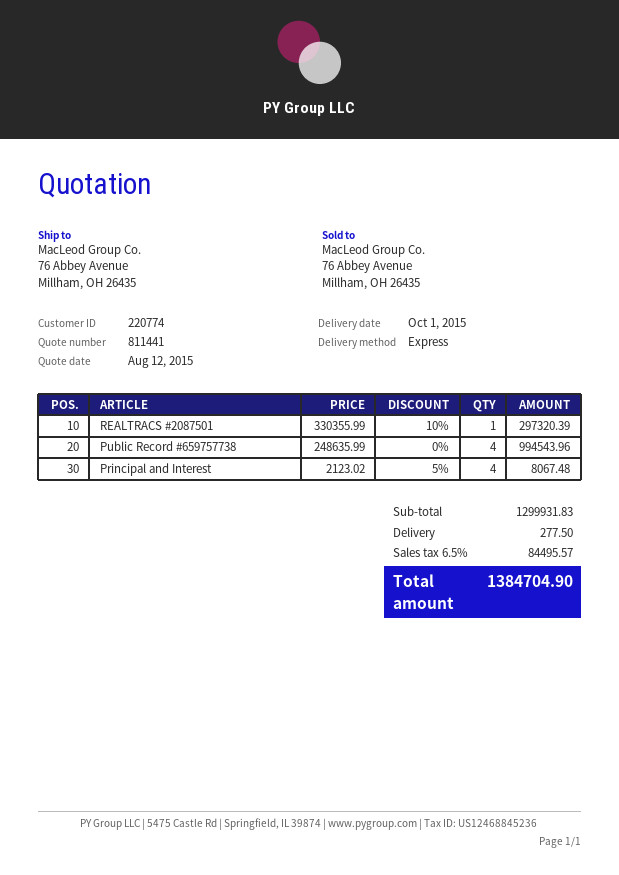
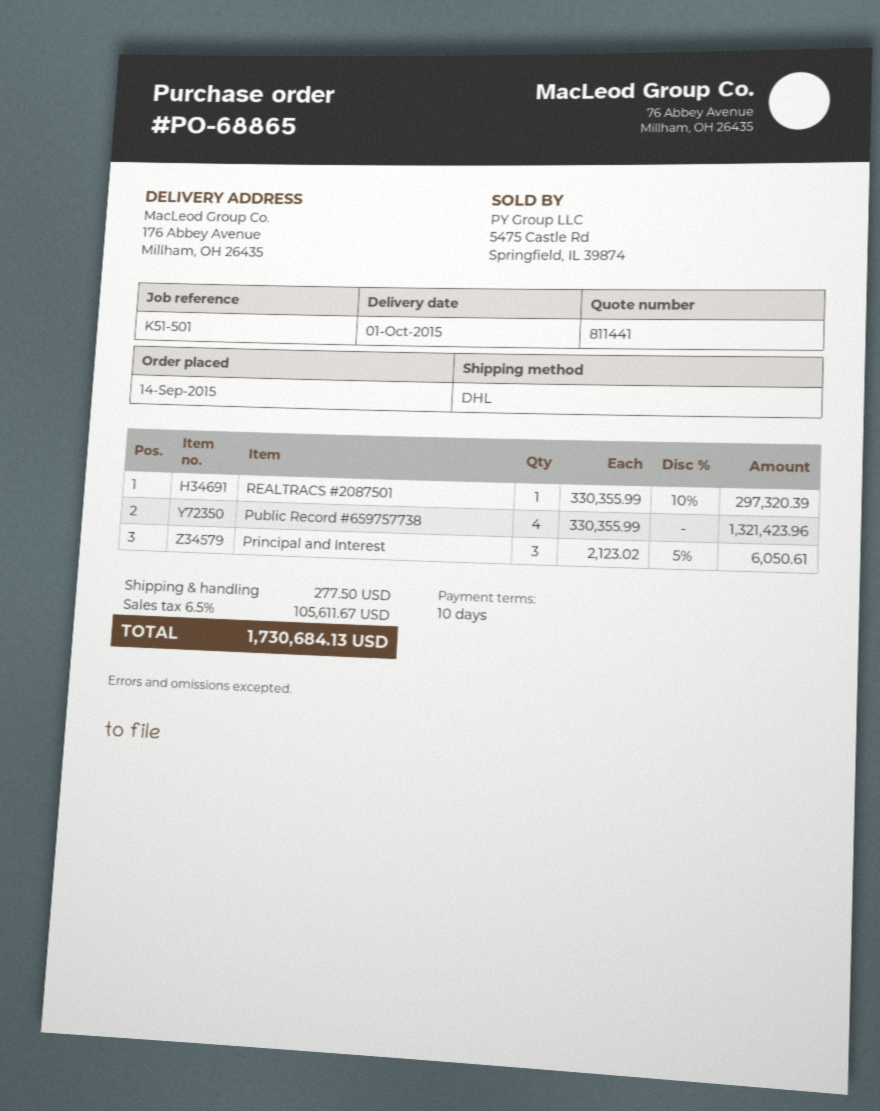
shipping method: express -> DHL
ship to: 76 Abbey Avenue, Millham, OH 26435 -> 176 Abbey Avenue, Millham, OH 26435
Public Record #659757738: 4 x 248635.99 = 994543.96 -> 4 x 330355.99 = 1321423.96
Principal and Interest: 4 x 2123.02 - 5% = 8067.48 -> 3 x 2123.02 - 5% = 6050.61
tax: 6.5% = 84495.57 -> 6.5% = 105611.67
total: 1384704.90 -> 1730684.13

